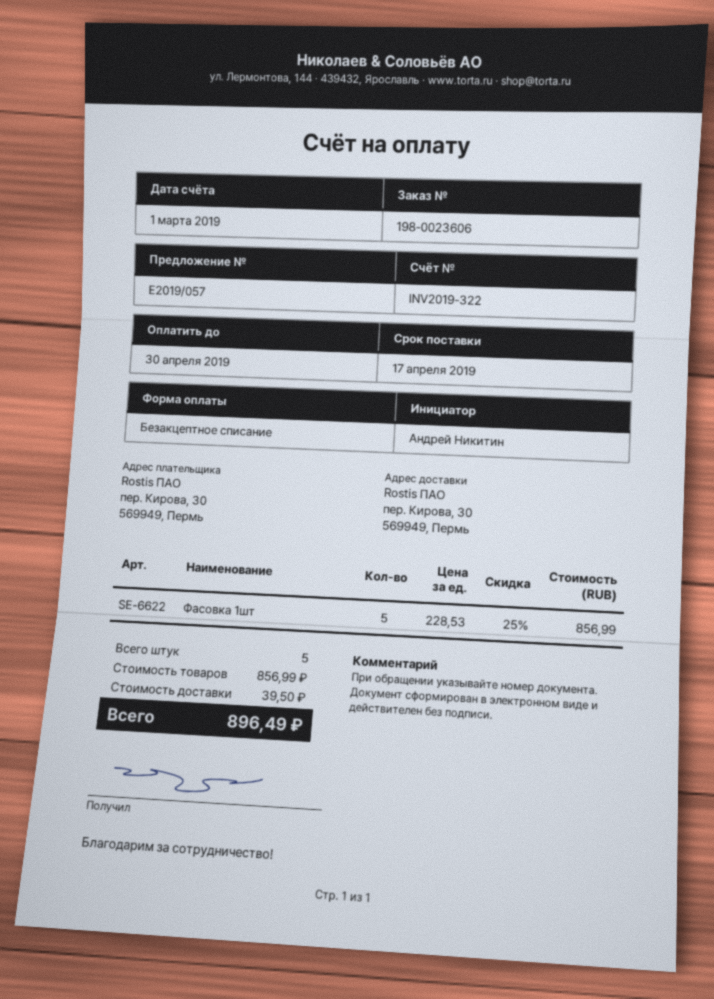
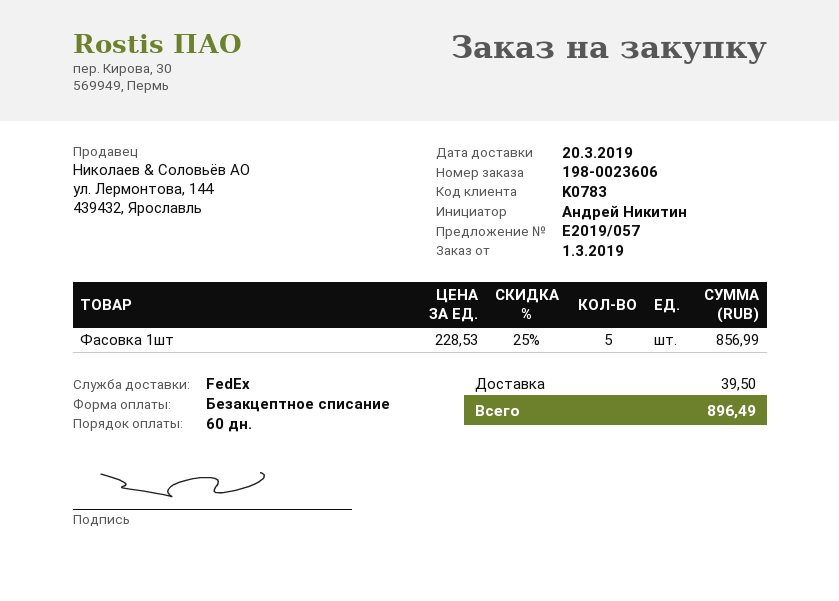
delivery date: 2019-04-17 -> 2019-03-20

